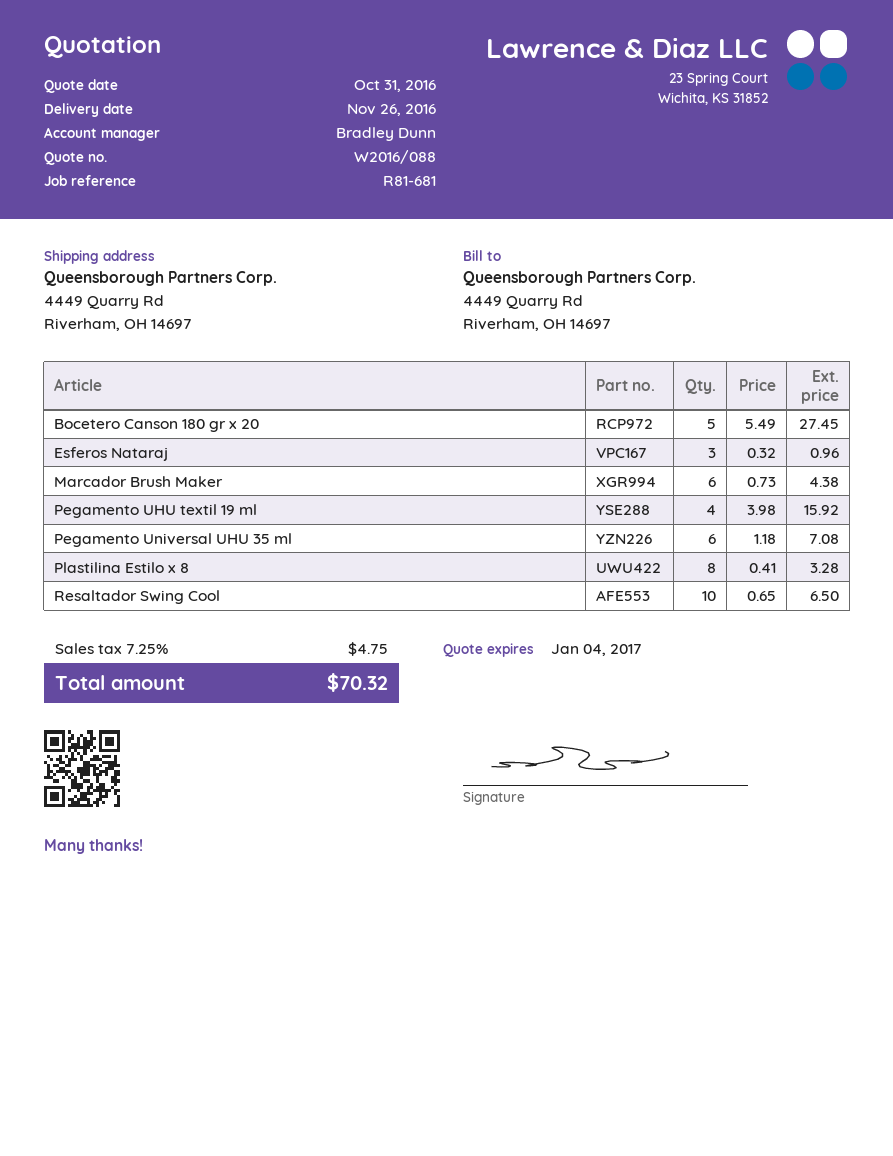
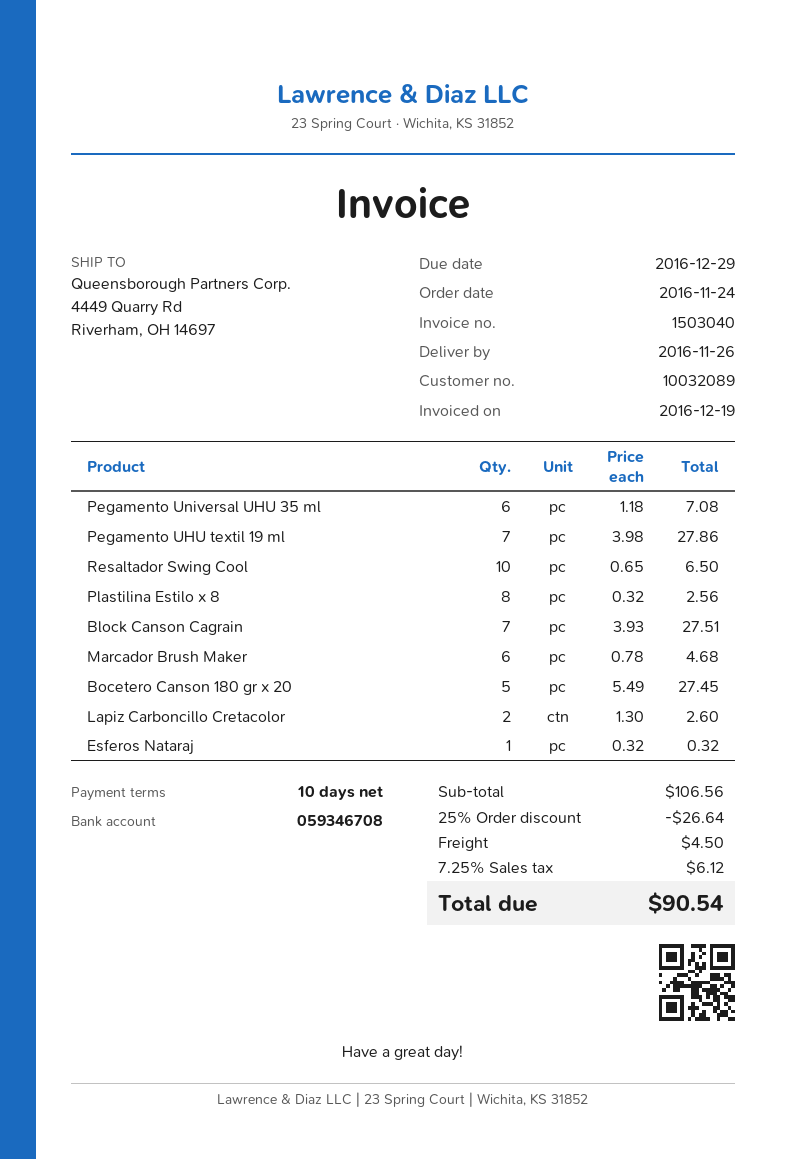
Esferos Nataraj: 3 x 0.32 = 0.96 -> 1 x 0.32 = 0.32
Marcador Brush Maker: 6 x 0.73 = 4.38 -> 6 x 0.78 = 4.68
Pegamento UHU textil 19 ml: 4 x 3.98 = 15.92 -> 7 x 3.98 = 27.86
Plastilina Estilo x 8: 8 x 0.41 = 3.28 -> 8 x 0.32 = 2.56
Block Canson Cagrain: none -> 7 x 3.93 = 27.51
Lapiz Carboncillo Cretacolor: none -> 2 x 1.30 = 2.60
discount: none -> 25% = 26.64
shipping: none -> 4.50
tax: 7.25% = 4.75 -> 7.25% = 6.12
total: 70.32 -> 90.54

